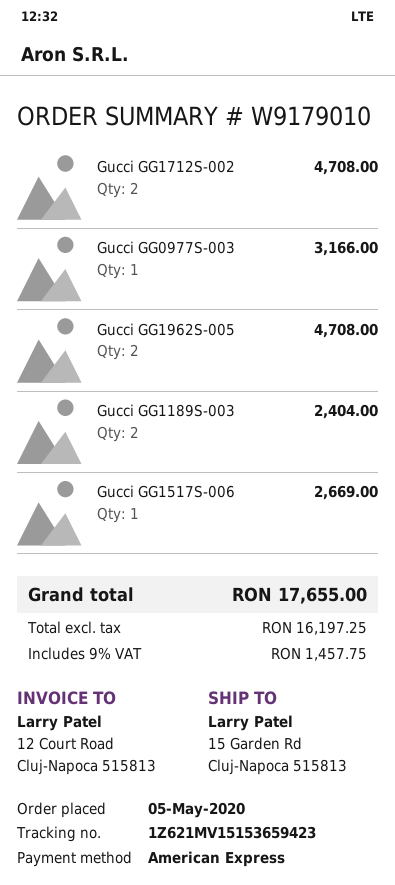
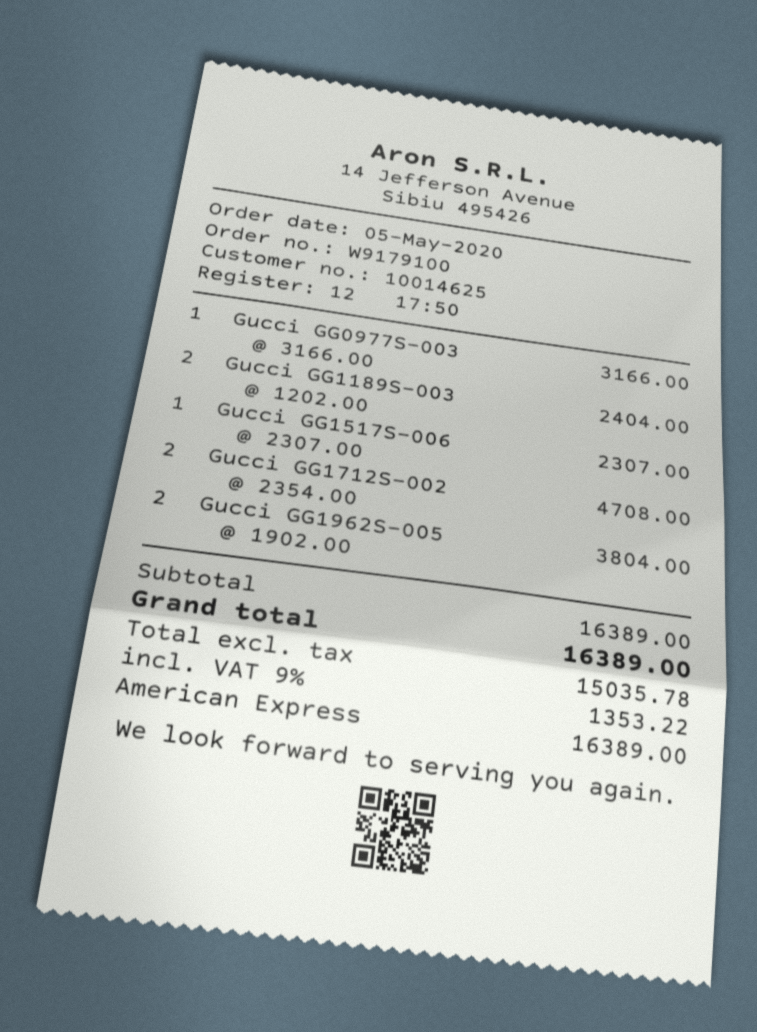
order number: W9179010 -> W9179100
Gucci GG1962S-005: 2 for 4708.00 -> 2 for 3804.00
Gucci GG1517S-006: 1 for 2669.00 -> 1 for 2307.00
net: 16197.25 -> 15035.78
tax: 9% = 1457.75 -> 9% = 1353.22
total: 17655.00 -> 16389.00

